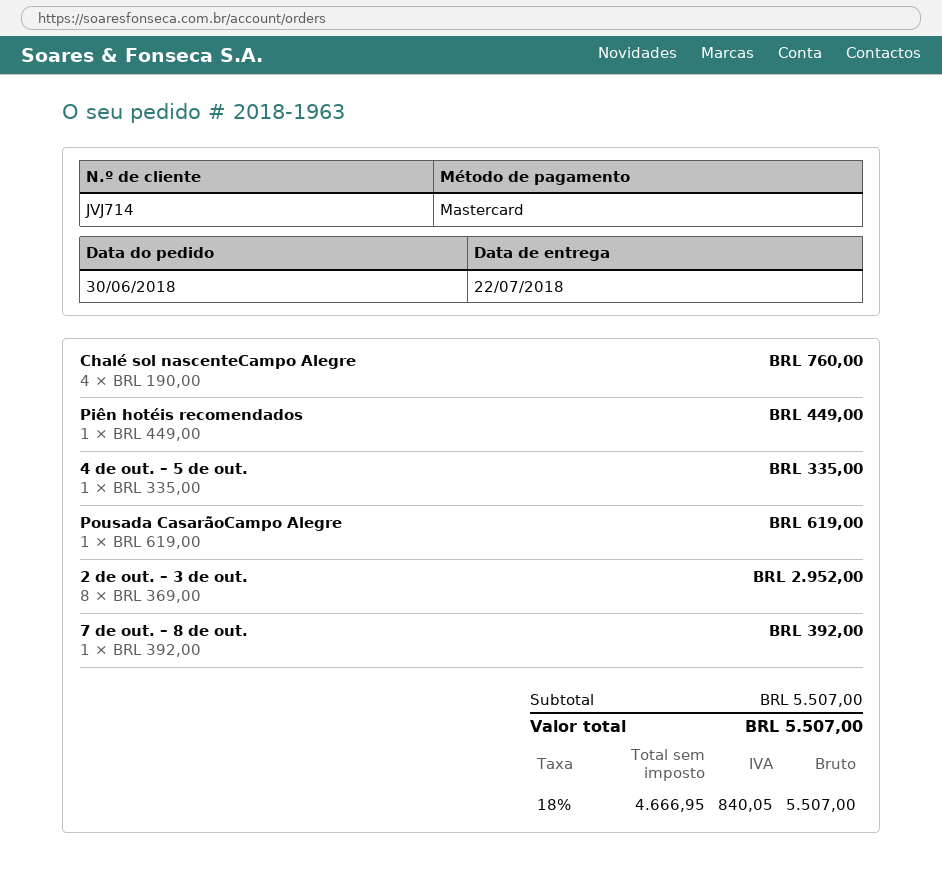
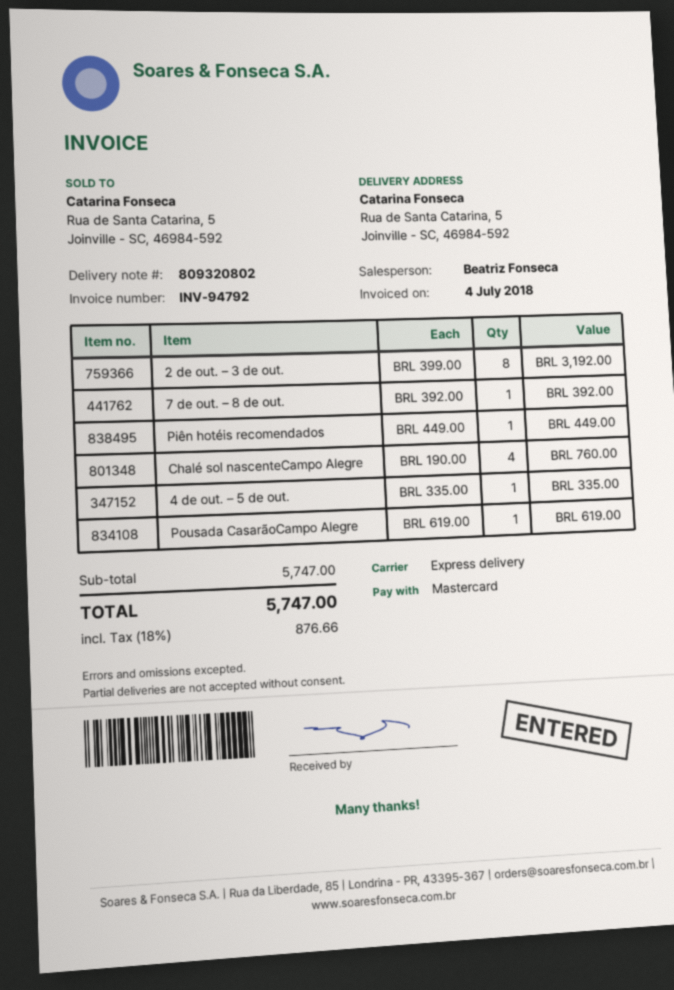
2 de out. – 3 de out.: 8 x 369.00 = 2952.00 -> 8 x 399.00 = 3192.00
subtotal: 5507.00 -> 5747.00
tax: 18% = 840.05 -> 18% = 876.66
total: 5507.00 -> 5747.00

